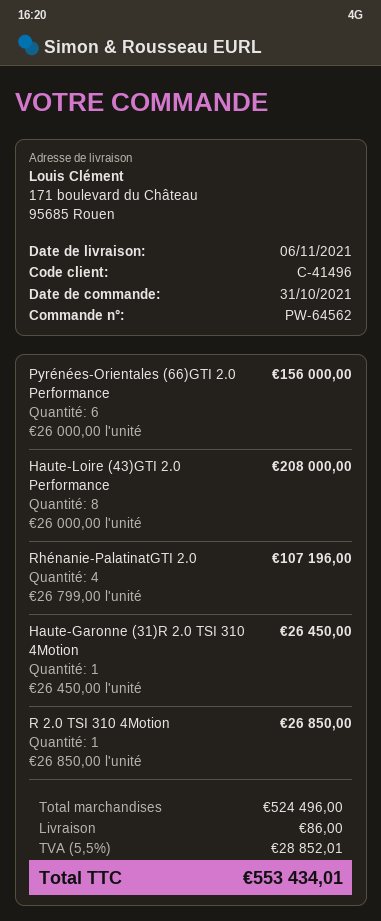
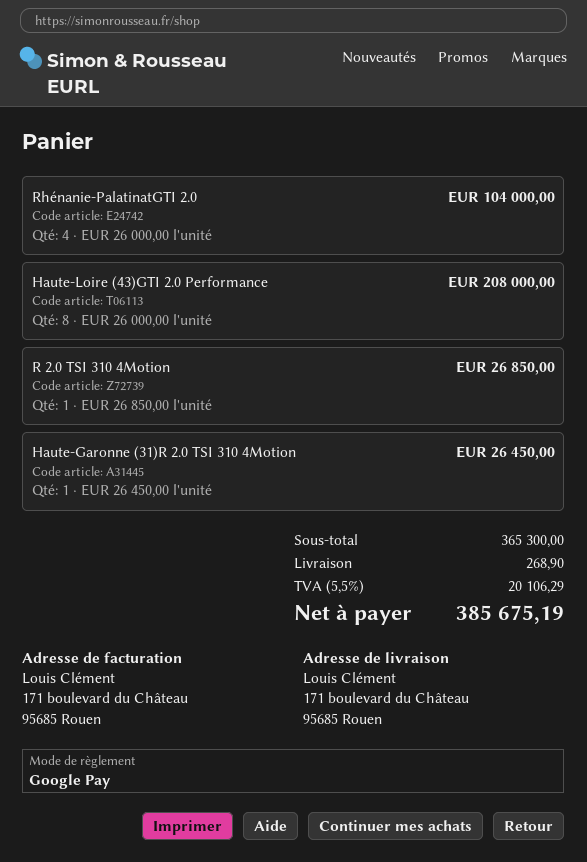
Pyrénées-Orientales (66)GTI 2.0 Performance: 6 x 26000.00 = 156000.00 -> none
Rhénanie-PalatinatGTI 2.0: 4 x 26799.00 = 107196.00 -> 4 x 26000.00 = 104000.00
subtotal: 524496.00 -> 365300.00
shipping: 86.00 -> 268.90
tax: 5.5% = 28852.01 -> 5.5% = 20106.29
total: 553434.01 -> 385675.19

